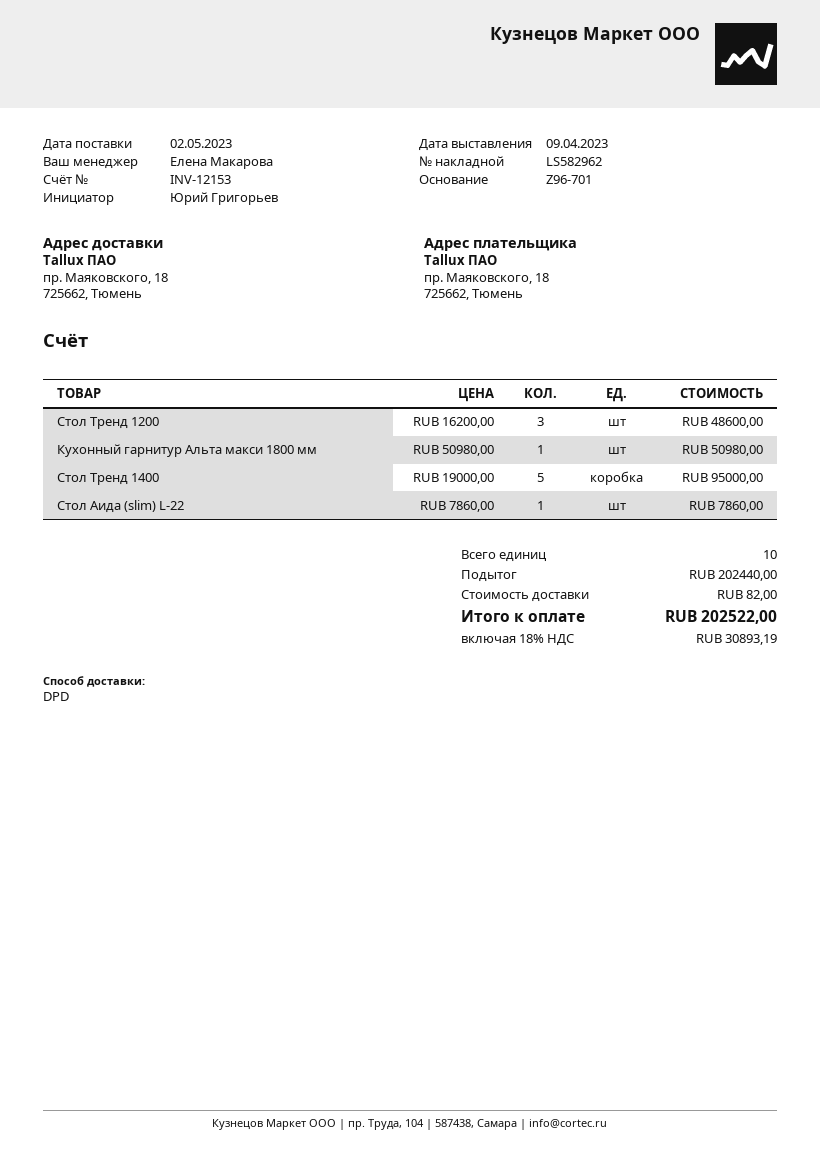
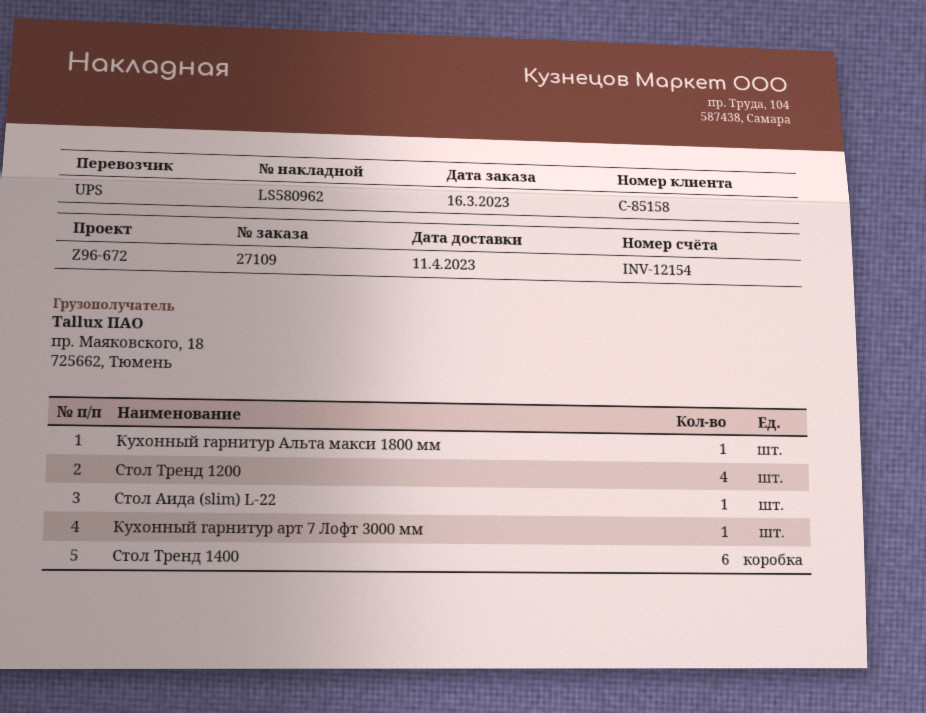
delivery note number: LS582962 -> LS580962
delivery date: 2023-05-02 -> 2023-04-11
invoice number: INV-12153 -> INV-12154
reference: Z96-701 -> Z96-672
shipping method: DPD -> UPS
Стол Тренд 1200: 3 -> 4
Стол Тренд 1400: 5 -> 6
Кухонный гарнитур арт 7 Лофт 3000 мм: none -> 1

